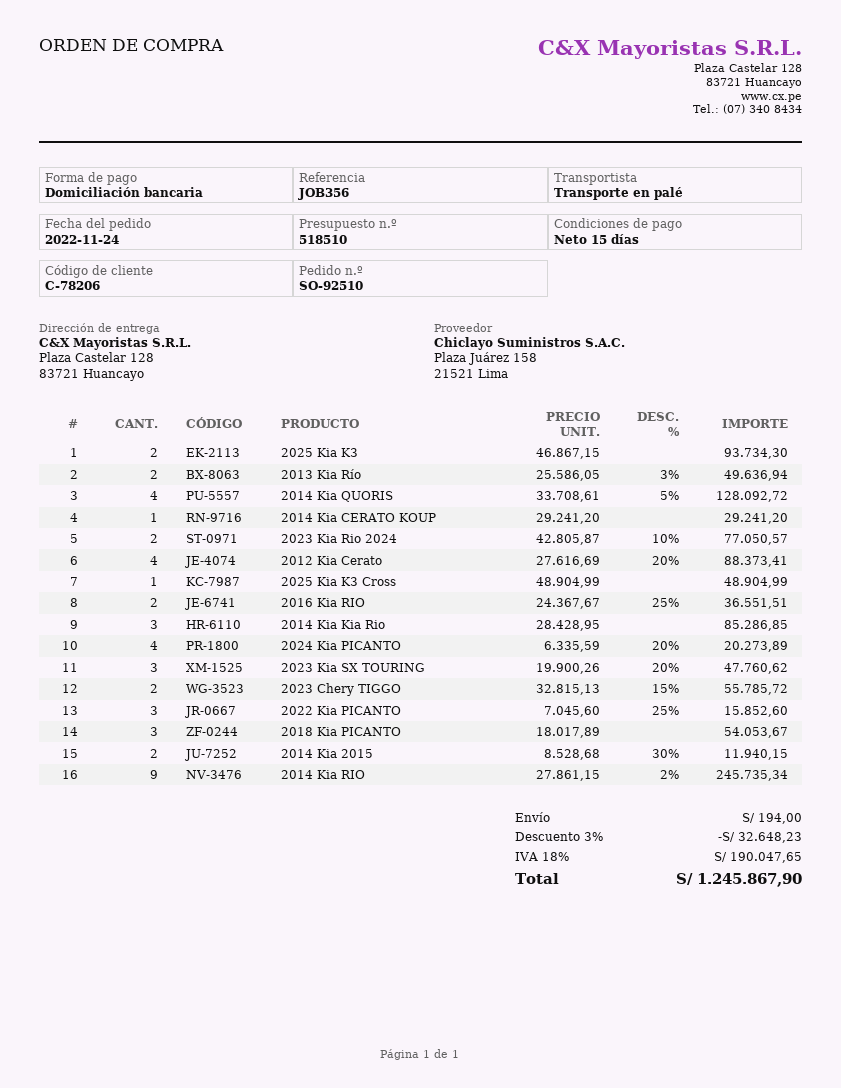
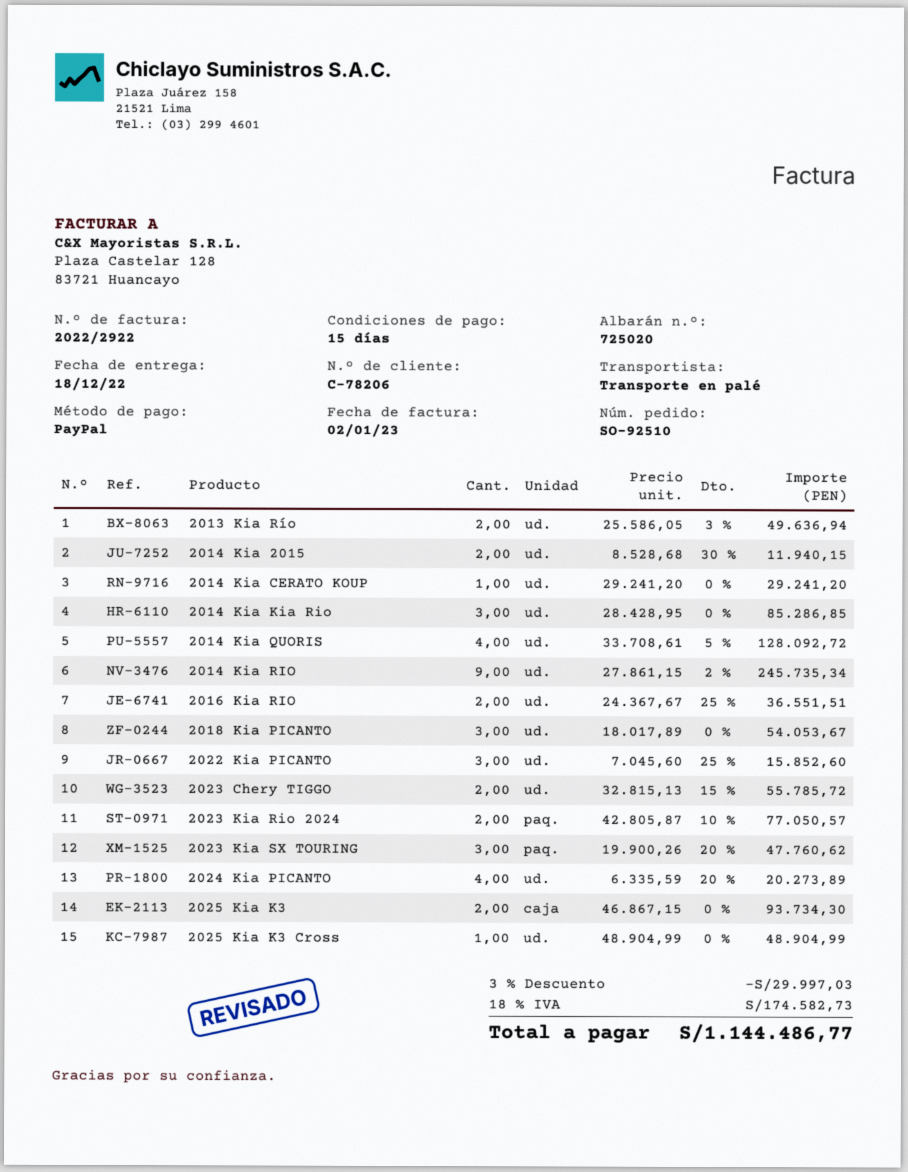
payment method: direct debit -> PayPal
2012 Kia Cerato: 4 x 27616.69 - 20% = 88373.41 -> none
discount: 3% = 32648.23 -> 3% = 29997.03
shipping: 194.00 -> none
tax: 18% = 190047.65 -> 18% = 174582.73
total: 1245867.90 -> 1144486.77

